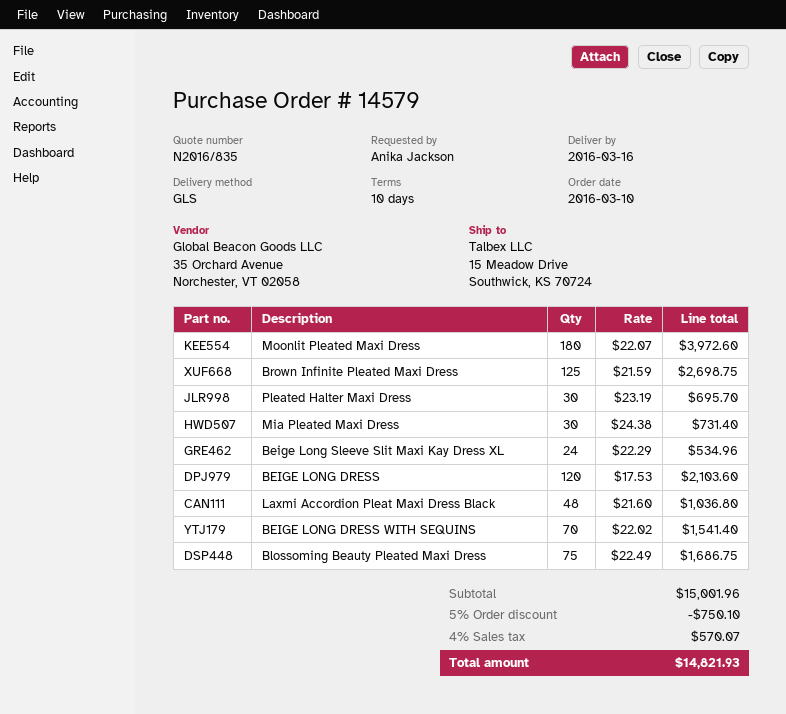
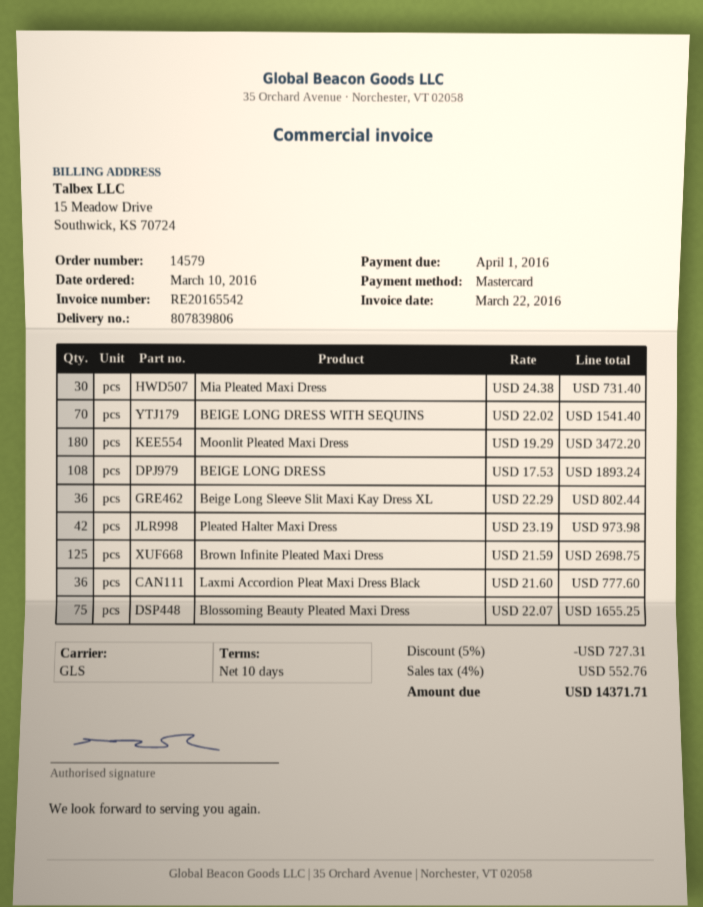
Moonlit Pleated Maxi Dress: 180 x 22.07 = 3972.60 -> 180 x 19.29 = 3472.20
Pleated Halter Maxi Dress: 30 x 23.19 = 695.70 -> 42 x 23.19 = 973.98
Beige Long Sleeve Slit Maxi Kay Dress XL: 24 x 22.29 = 534.96 -> 36 x 22.29 = 802.44
BEIGE LONG DRESS: 120 x 17.53 = 2103.60 -> 108 x 17.53 = 1893.24
Laxmi Accordion Pleat Maxi Dress Black: 48 x 21.60 = 1036.80 -> 36 x 21.60 = 777.60
Blossoming Beauty Pleated Maxi Dress: 75 x 22.49 = 1686.75 -> 75 x 22.07 = 1655.25
discount: 5% = 750.10 -> 5% = 727.31
tax: 4% = 570.07 -> 4% = 552.76
total: 14821.93 -> 14371.71

